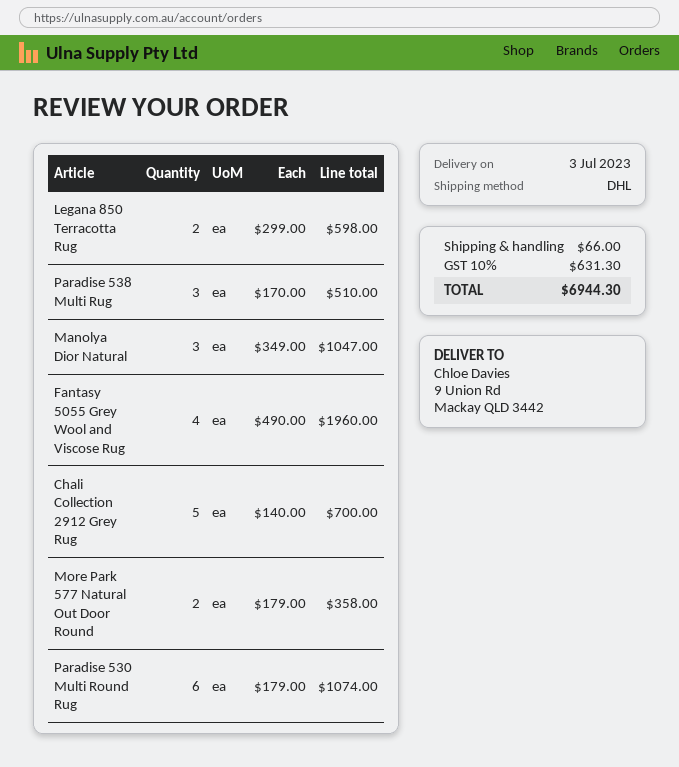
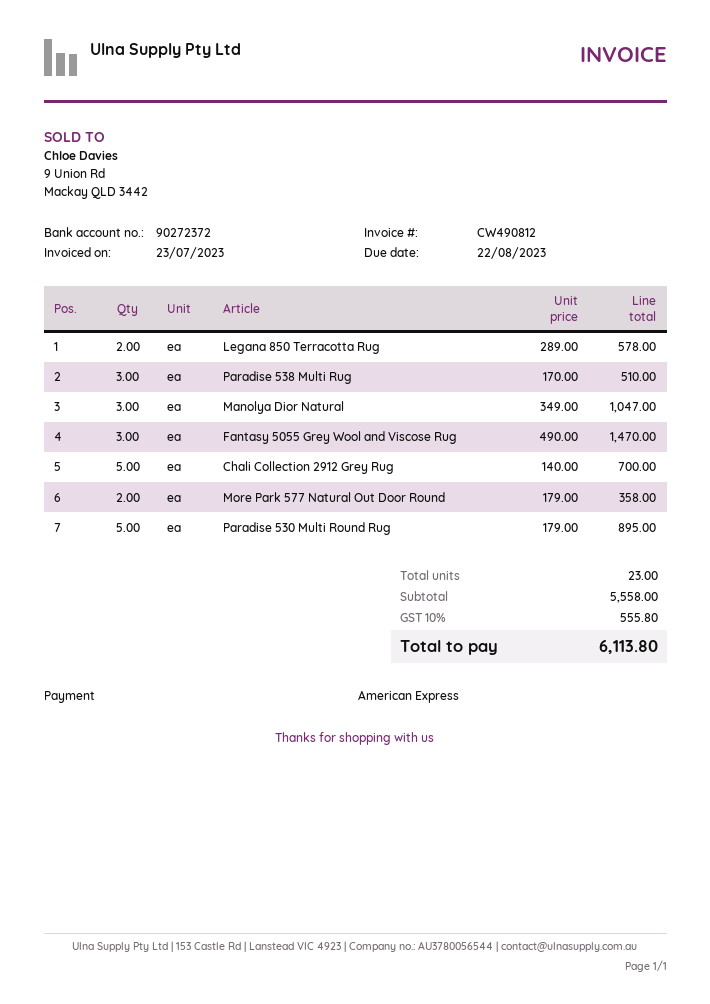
Legana 850 Terracotta Rug: 2 x 299.00 = 598.00 -> 2 x 289.00 = 578.00
Fantasy 5055 Grey Wool and Viscose Rug: 4 x 490.00 = 1960.00 -> 3 x 490.00 = 1470.00
Paradise 530 Multi Round Rug: 6 x 179.00 = 1074.00 -> 5 x 179.00 = 895.00
shipping: 66.00 -> none
tax: 10% = 631.30 -> 10% = 555.80
total: 6944.30 -> 6113.80

